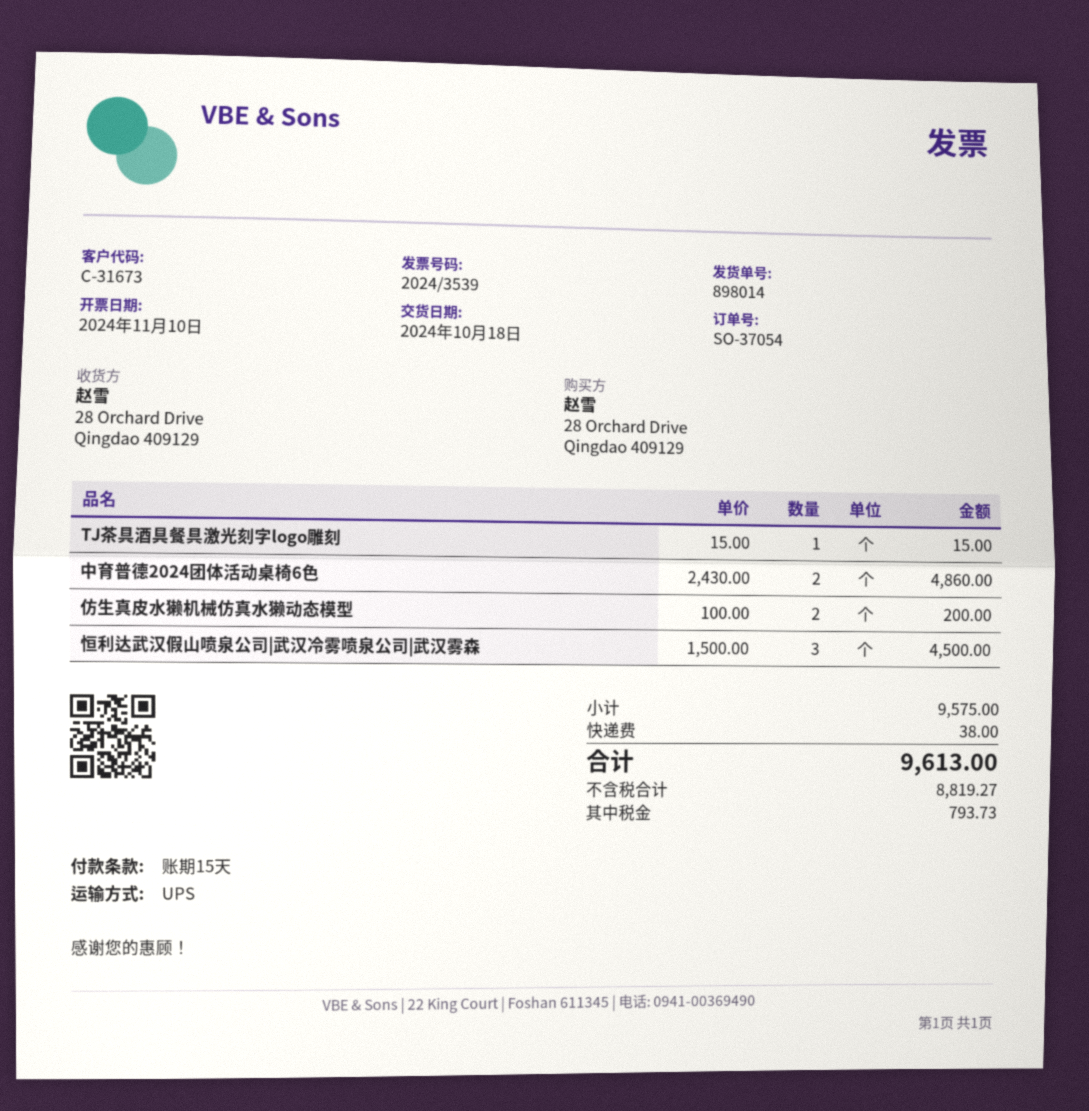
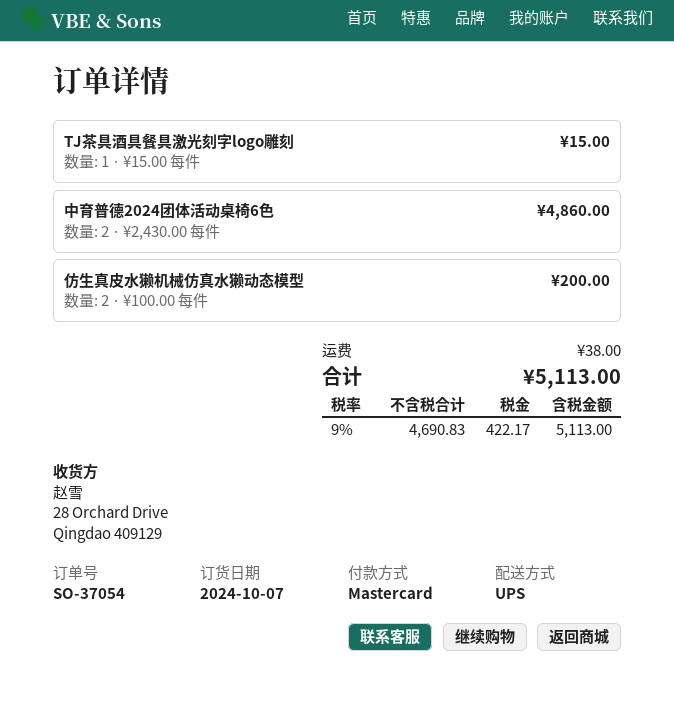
恒利达武汉假山喷泉公司|武汉冷雾喷泉公司|武汉雾森: 3 x 1500.00 = 4500.00 -> none
net: 8819.27 -> 4690.83
tax: 793.73 -> 422.17
total: 9613.00 -> 5113.00

